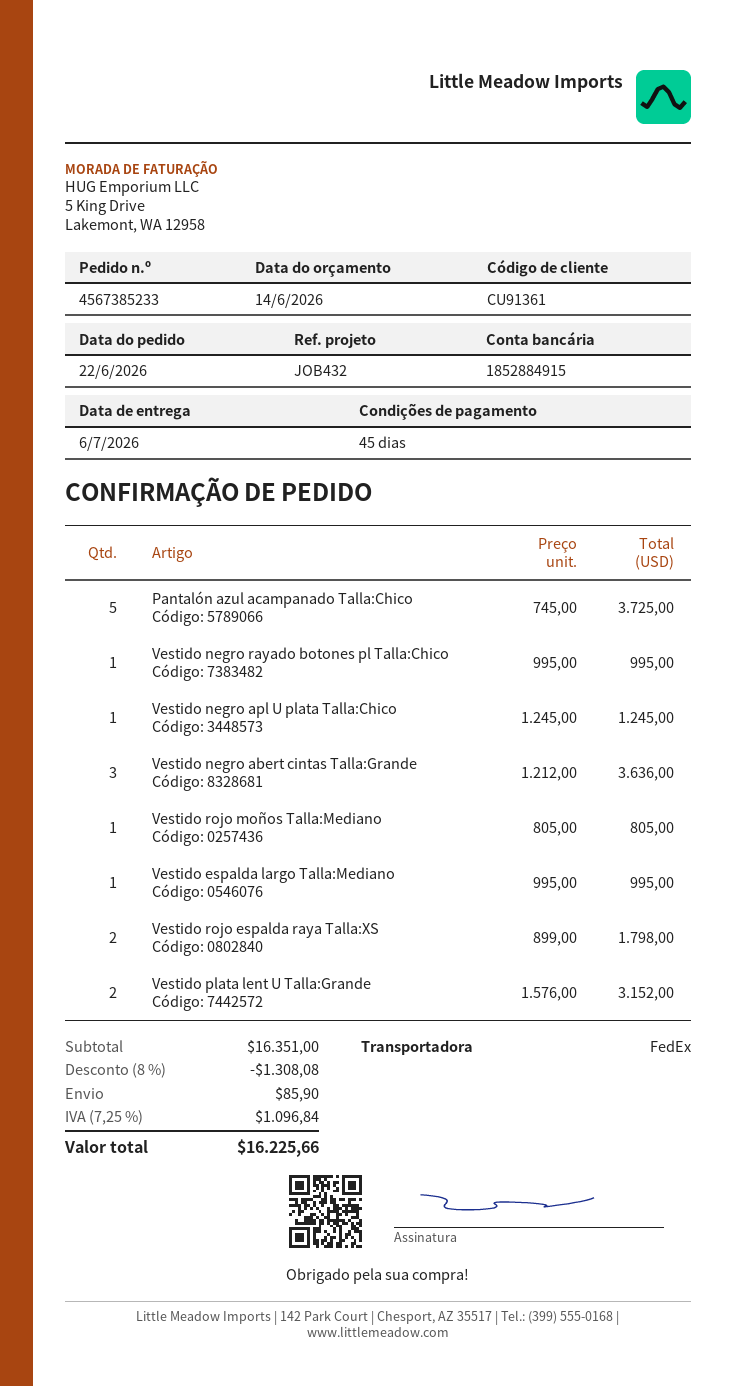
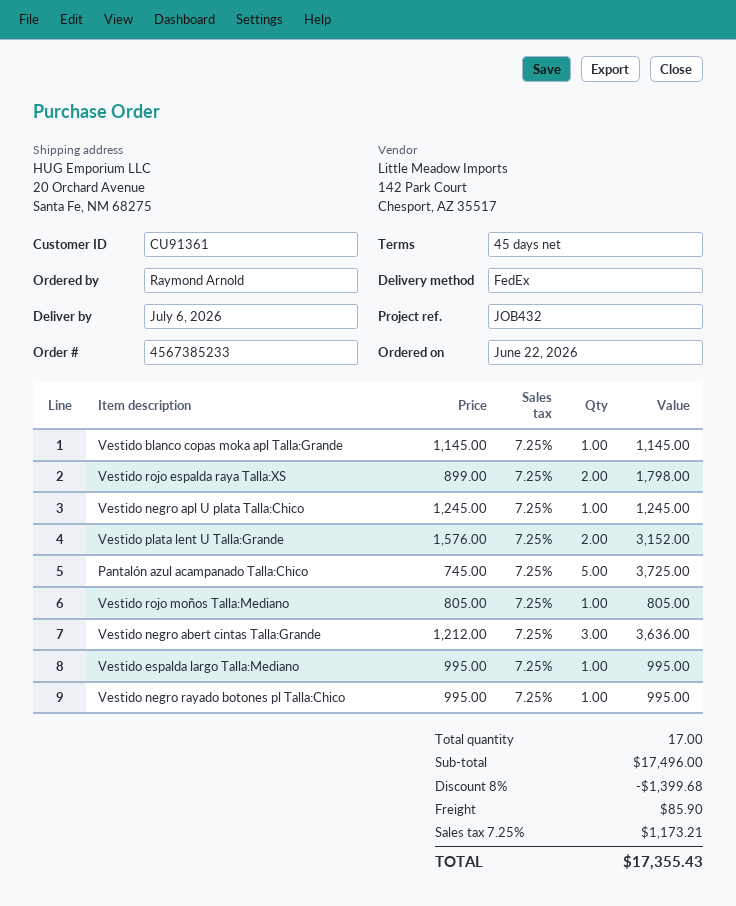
Vestido blanco copas moka apl Talla:Grande: none -> 1 x 1145.00 = 1145.00
subtotal: 16351.00 -> 17496.00
discount: 8% = 1308.08 -> 8% = 1399.68
tax: 7.25% = 1096.84 -> 7.25% = 1173.21
total: 16225.66 -> 17355.43

